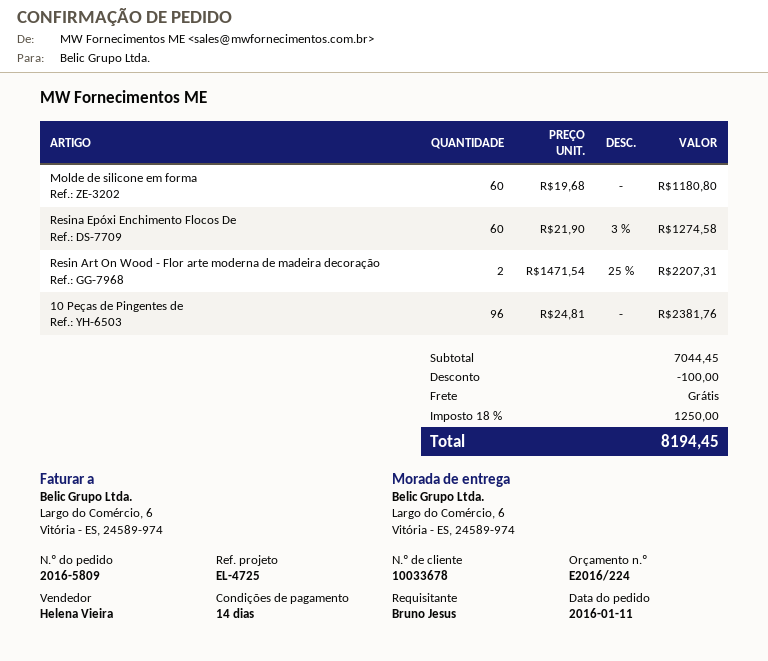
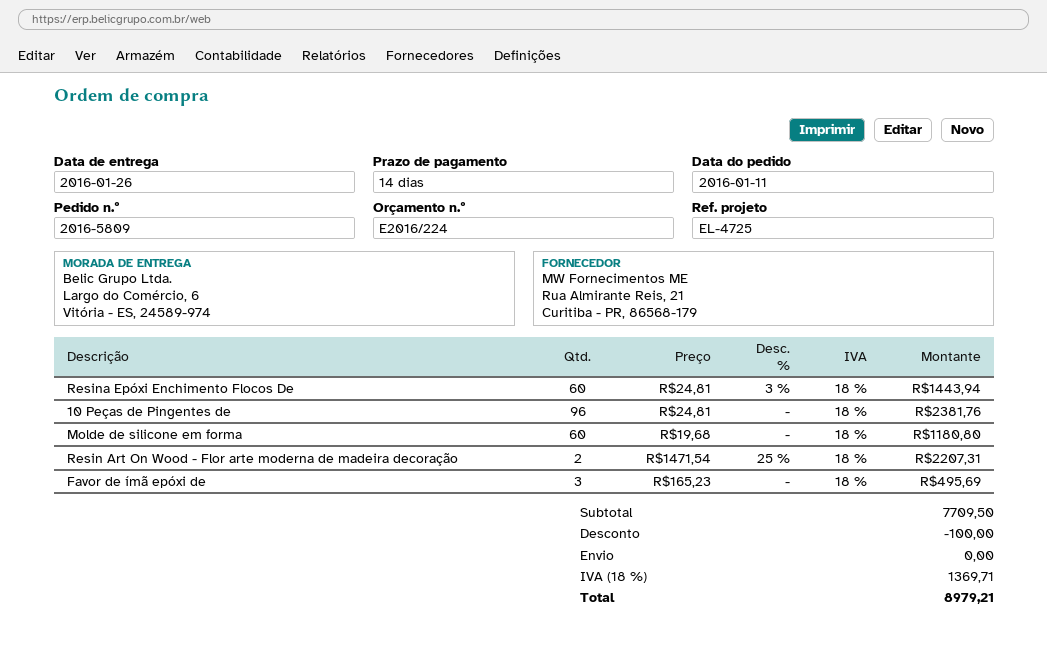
Resina Epóxi Enchimento Flocos De: 60 x 21.90 - 3% = 1274.58 -> 60 x 24.81 - 3% = 1443.94
Favor de ímã epóxi de: none -> 3 x 165.23 = 495.69
subtotal: 7044.45 -> 7709.50
tax: 18% = 1250.00 -> 18% = 1369.71
total: 8194.45 -> 8979.21

